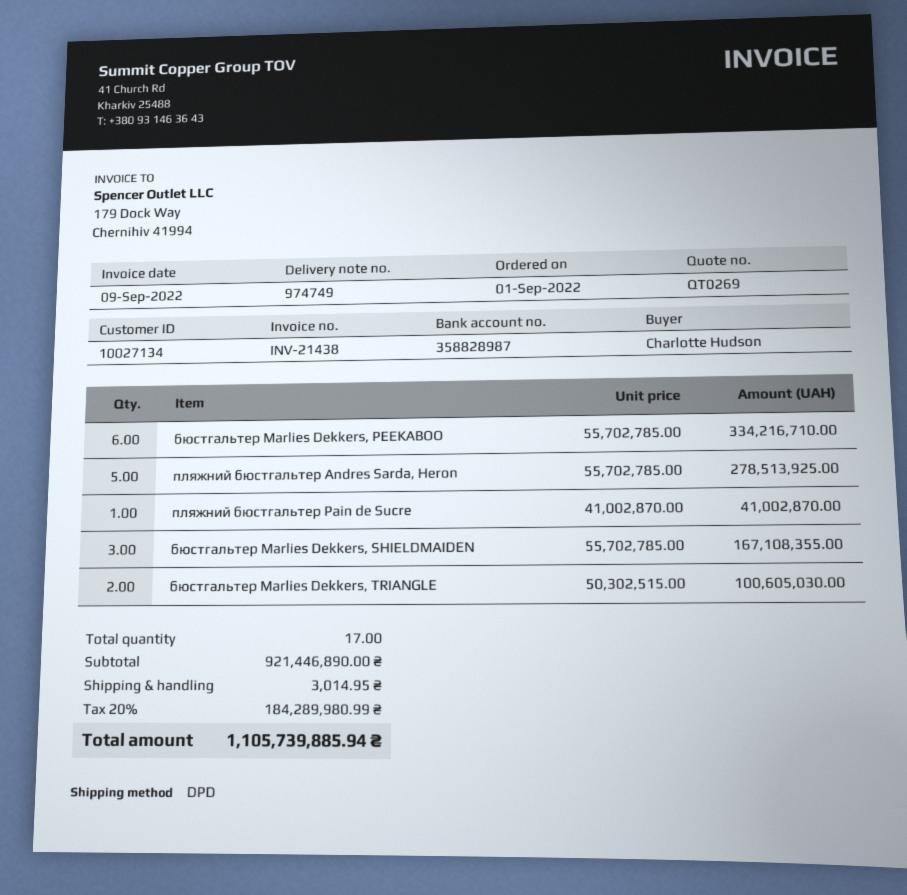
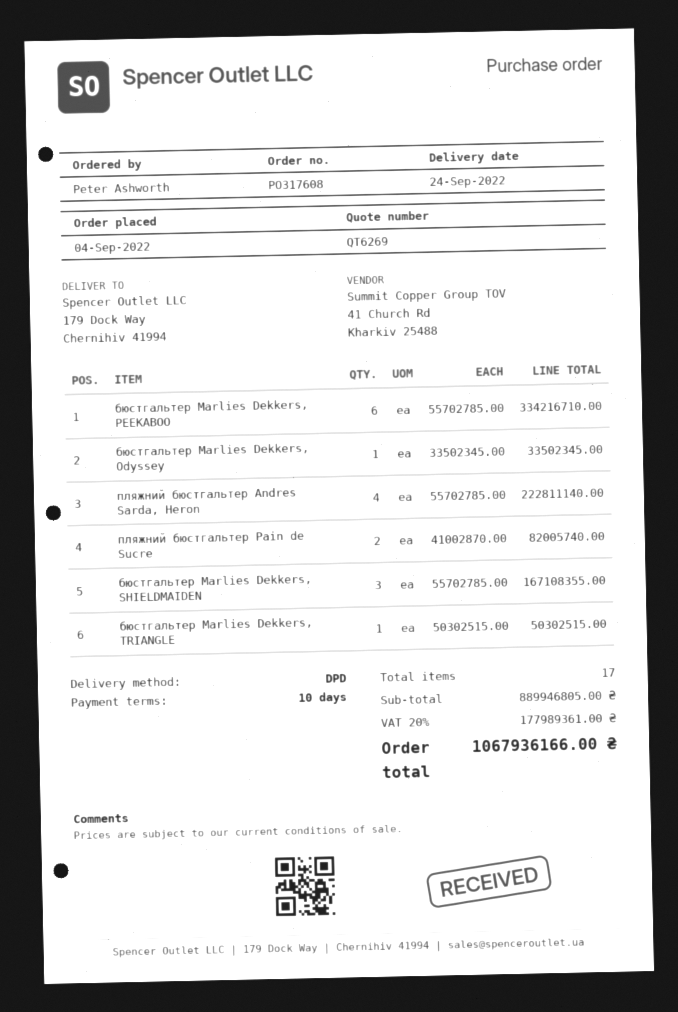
quote number: QT0269 -> QT6269
order date: 2022-09-01 -> 2022-09-04
ordered by: Charlotte Hudson -> Peter Ashworth
пляжний бюстгальтер Andres Sarda, Heron: 5 x 55702785.00 = 278513925.00 -> 4 x 55702785.00 = 222811140.00
пляжний бюстгальтер Pain de Sucre: 1 x 41002870.00 = 41002870.00 -> 2 x 41002870.00 = 82005740.00
бюстгальтер Marlies Dekkers, TRIANGLE: 2 x 50302515.00 = 100605030.00 -> 1 x 50302515.00 = 50302515.00
бюстгальтер Marlies Dekkers, Odyssey: none -> 1 x 33502345.00 = 33502345.00
subtotal: 921446890.00 -> 889946805.00
shipping: 3014.95 -> none
tax: 20% = 184289980.99 -> 20% = 177989361.00
total: 1105739885.94 -> 1067936166.00

